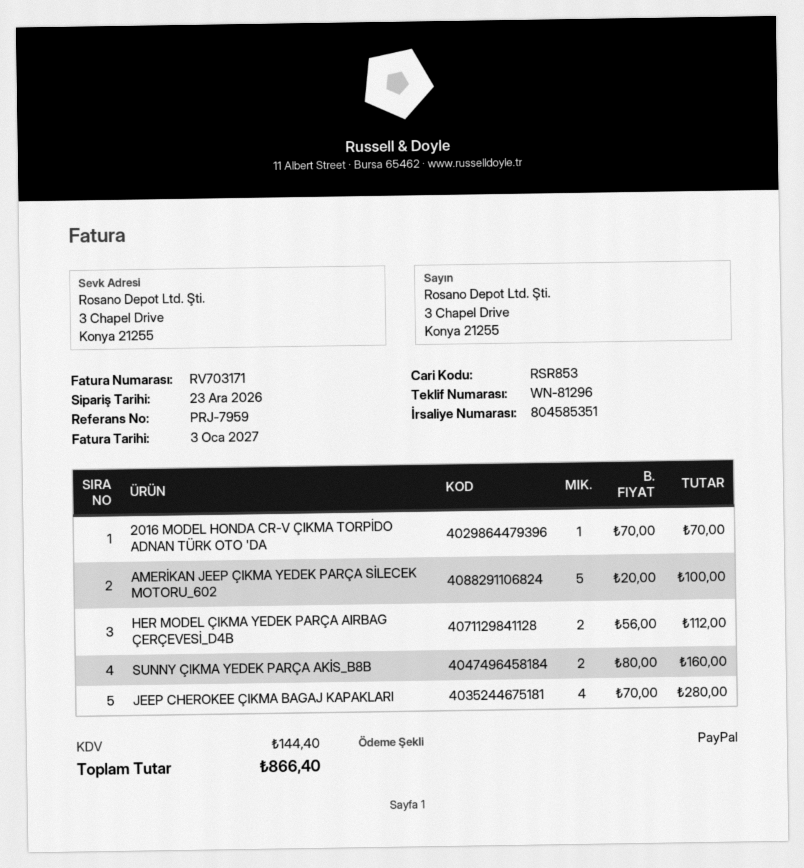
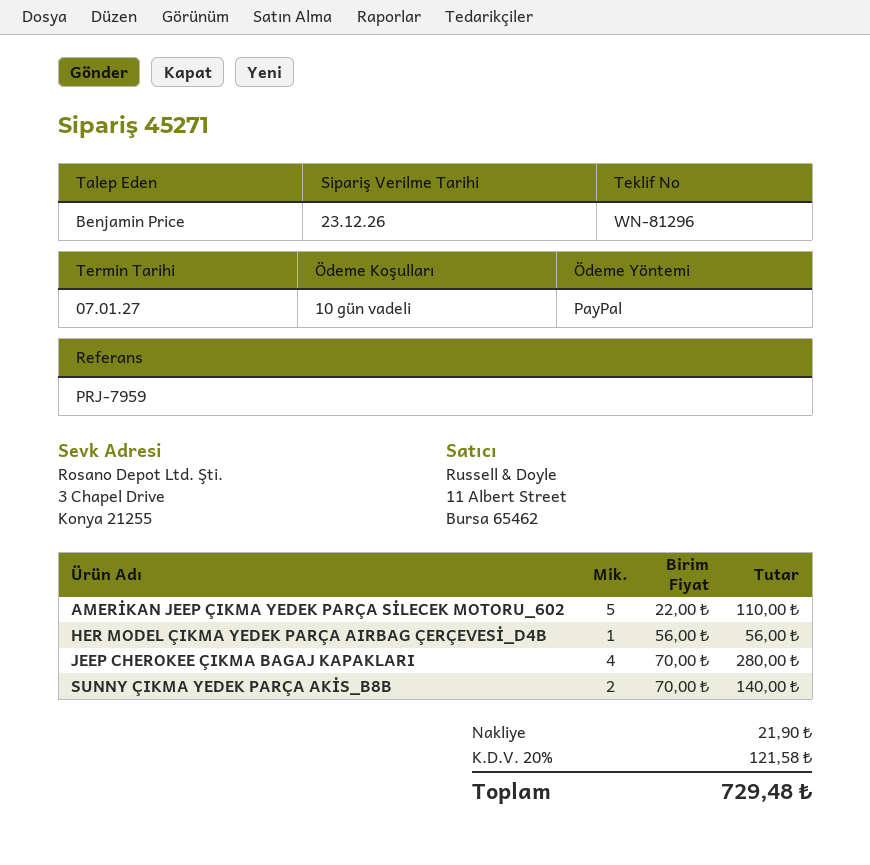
2016 MODEL HONDA CR-V ÇIKMA TORPİDO ADNAN TÜRK OTO 'DA: 1 x 70.00 = 70.00 -> none
AMERİKAN JEEP ÇIKMA YEDEK PARÇA SİLECEK MOTORU_602: 5 x 20.00 = 100.00 -> 5 x 22.00 = 110.00
HER MODEL ÇIKMA YEDEK PARÇA AIRBAG ÇERÇEVESİ_D4B: 2 x 56.00 = 112.00 -> 1 x 56.00 = 56.00
SUNNY ÇIKMA YEDEK PARÇA AKİS_B8B: 2 x 80.00 = 160.00 -> 2 x 70.00 = 140.00
shipping: none -> 21.90
tax: 144.40 -> 121.58
total: 866.40 -> 729.48

